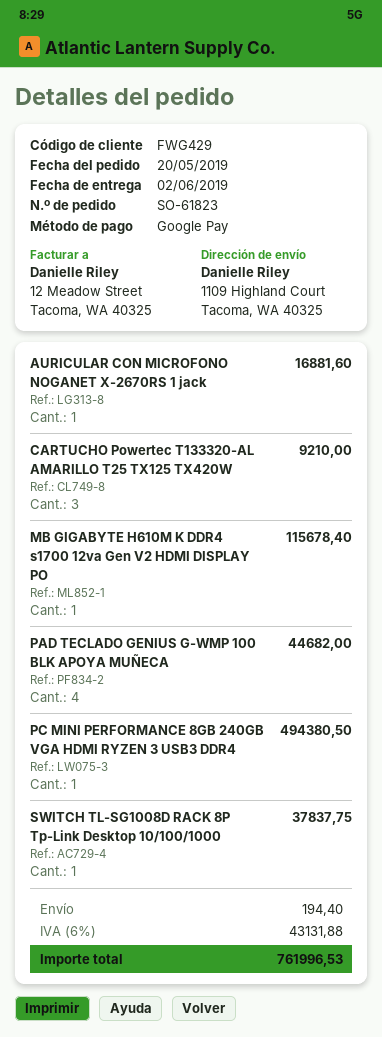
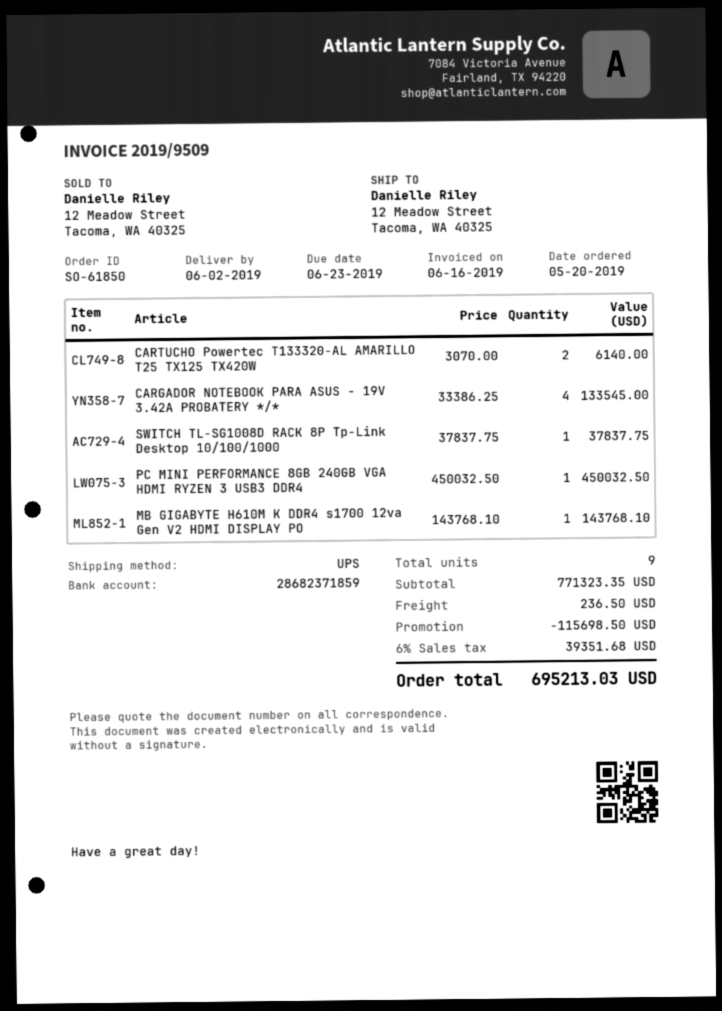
order number: SO-61823 -> SO-61850
ship to: 1109 Highland Court, Tacoma, WA 40325 -> 12 Meadow Street, Tacoma, WA 40325
AURICULAR CON MICROFONO NOGANET X-2670RS 1 jack: 1 for 16881.60 -> none
CARTUCHO Powertec T133320-AL AMARILLO T25 TX125 TX420W: 3 for 9210.00 -> 2 for 6140.00
MB GIGABYTE H610M K DDR4 s1700 12va Gen V2 HDMI DISPLAY PO: 1 for 115678.40 -> 1 for 143768.10
PAD TECLADO GENIUS G-WMP 100 BLK APOYA MUÑECA: 4 for 44682.00 -> none
PC MINI PERFORMANCE 8GB 240GB VGA HDMI RYZEN 3 USB3 DDR4: 1 for 494380.50 -> 1 for 450032.50
CARGADOR NOTEBOOK PARA ASUS - 19V 3.42A PROBATERY */*: none -> 4 for 133545.00
discount: none -> 115698.50
shipping: 194.40 -> 236.50
tax: 6% = 43131.88 -> 6% = 39351.68
total: 761996.53 -> 695213.03

